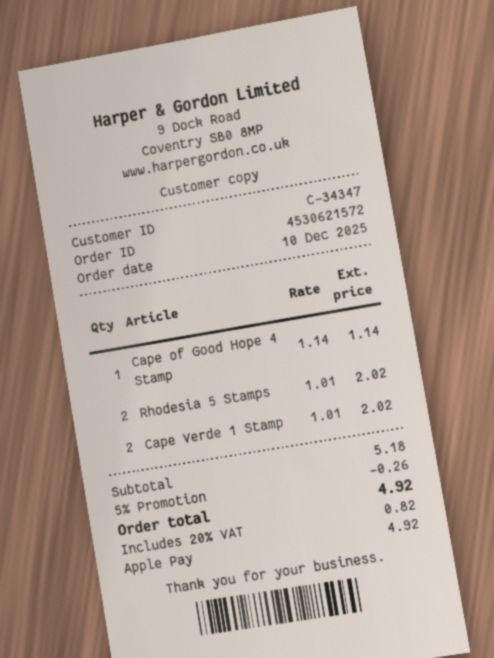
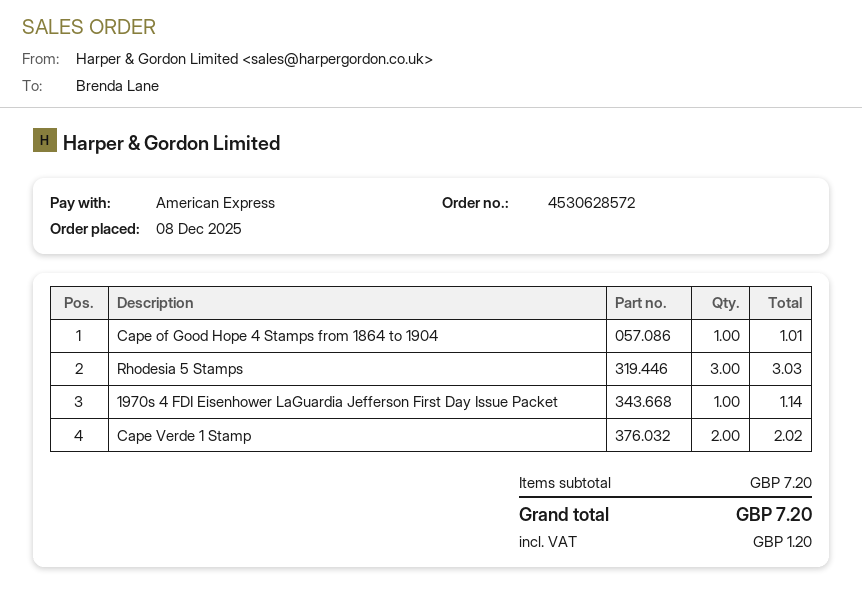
order number: 4530621572 -> 4530628572
order date: 2025-12-10 -> 2025-12-08
payment method: Apple Pay -> American Express
Cape of Good Hope 4 Stamp: 1 for 1.14 -> 1 for 1.01
Rhodesia 5 Stamps: 2 for 2.02 -> 3 for 3.03
1970s 4 FDI Eisenhower LaGuardia Jefferson First Day Issue Packet: none -> 1 for 1.14
subtotal: 5.18 -> 7.20
discount: 5% = 0.26 -> none
tax: 0.82 -> 1.20
total: 4.92 -> 7.20

